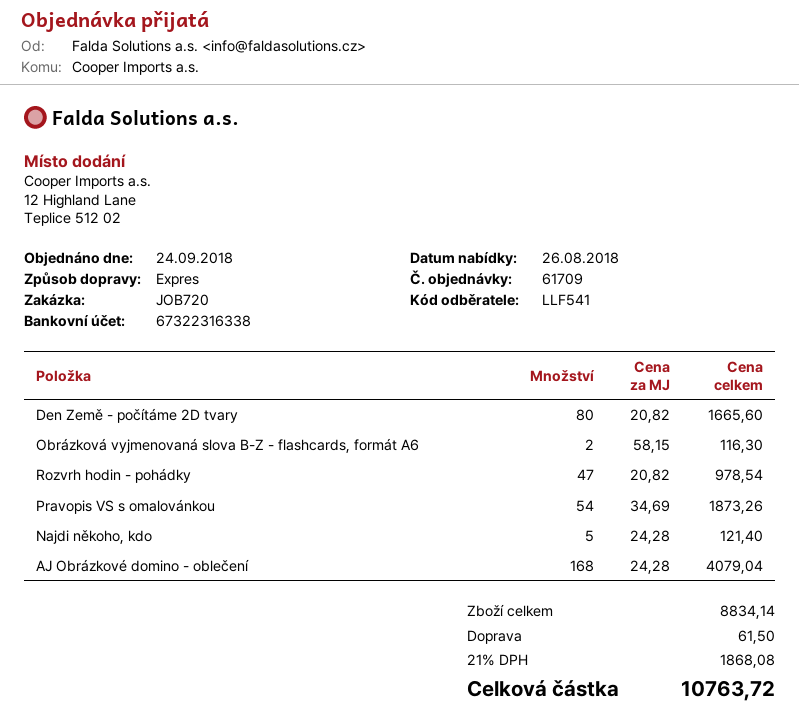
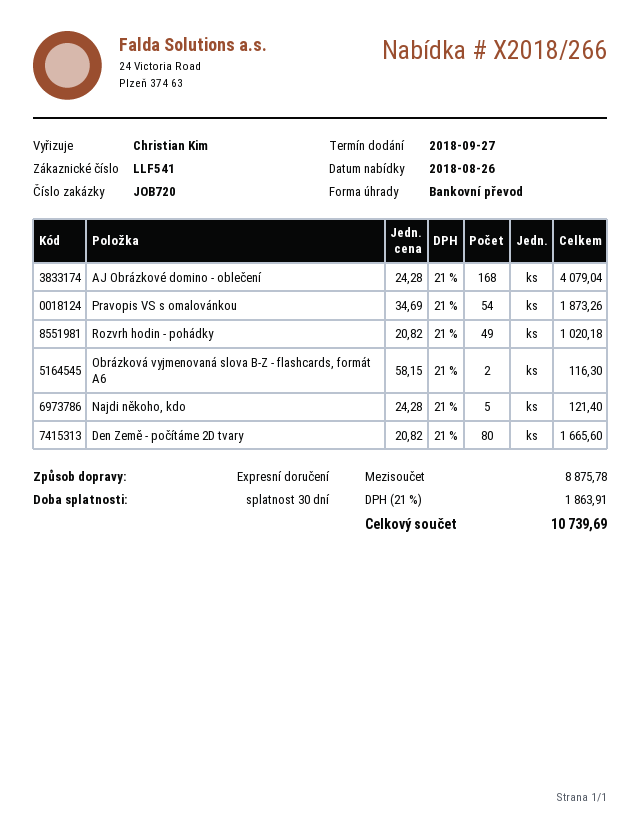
Rozvrh hodin - pohádky: 47 x 20.82 = 978.54 -> 49 x 20.82 = 1020.18
subtotal: 8834.14 -> 8875.78
shipping: 61.50 -> none
tax: 21% = 1868.08 -> 21% = 1863.91
total: 10763.72 -> 10739.69

